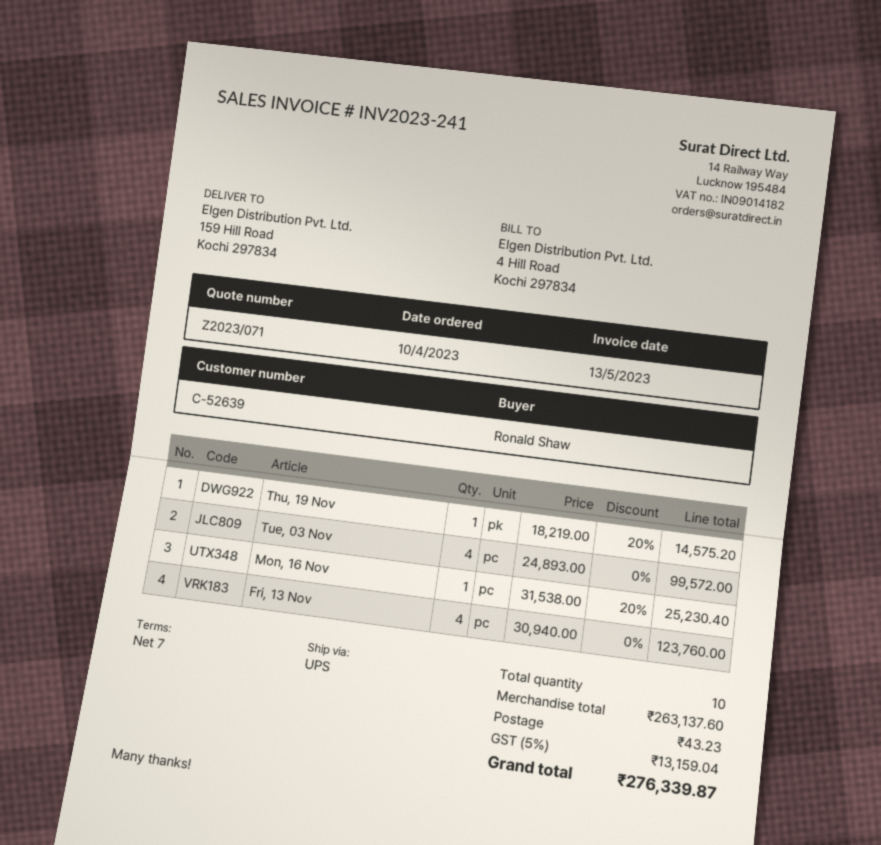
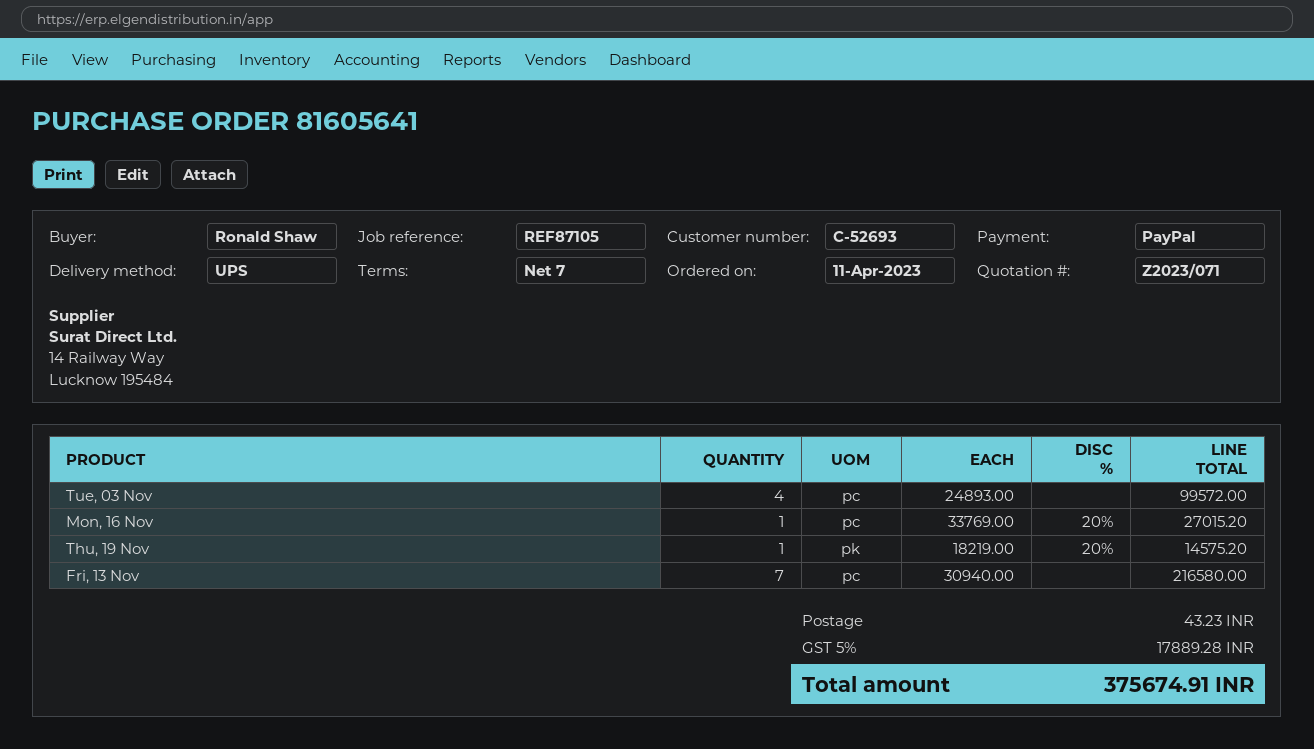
order date: 2023-04-10 -> 2023-04-11
customer number: C-52639 -> C-52693
Mon, 16 Nov: 1 x 31538.00 - 20% = 25230.40 -> 1 x 33769.00 - 20% = 27015.20
Fri, 13 Nov: 4 x 30940.00 = 123760.00 -> 7 x 30940.00 = 216580.00
tax: 5% = 13159.04 -> 5% = 17889.28
total: 276339.87 -> 375674.91

